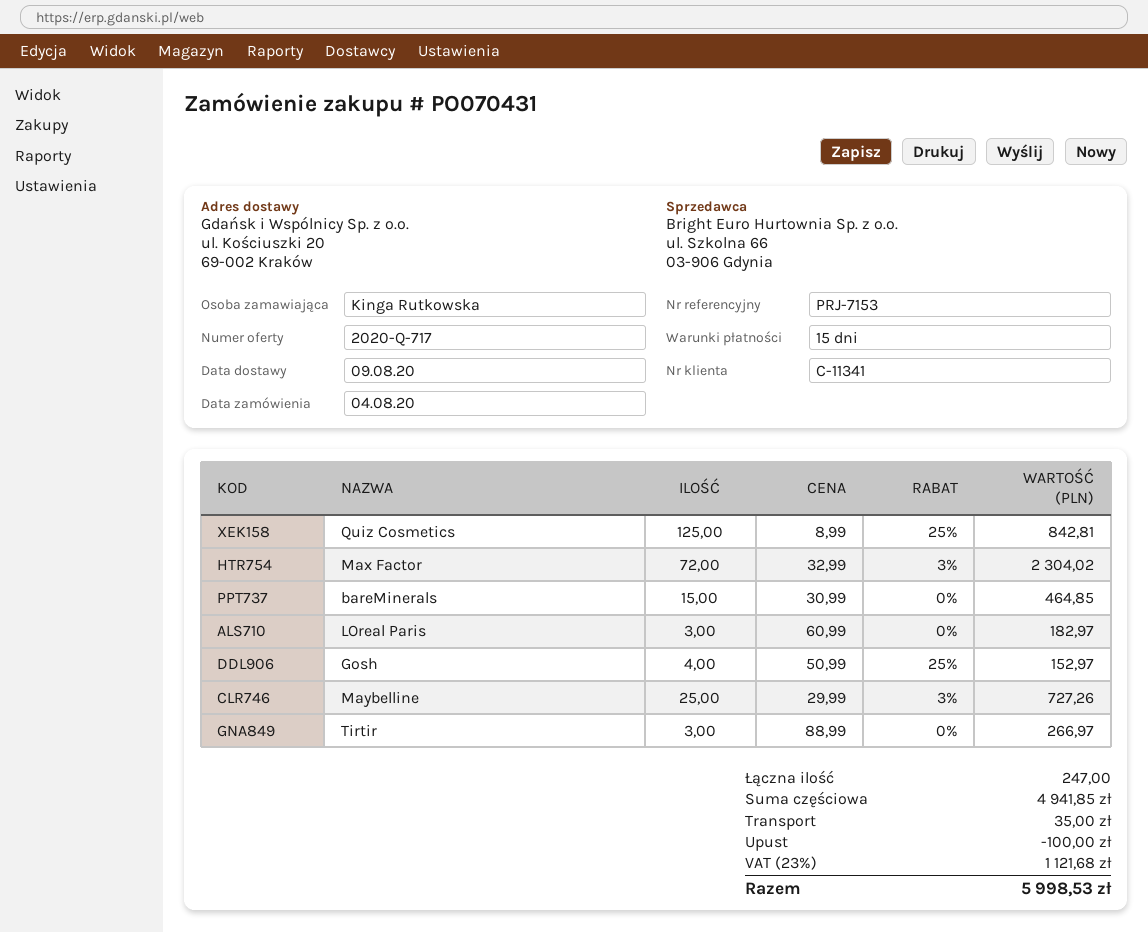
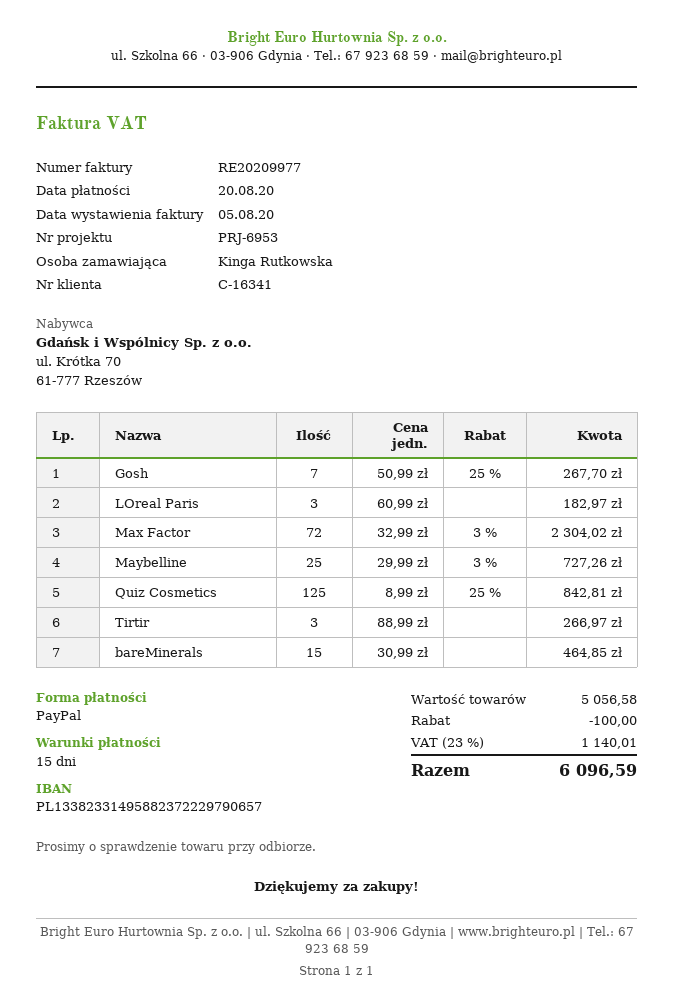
customer number: C-11341 -> C-16341
reference: PRJ-7153 -> PRJ-6953
Gosh: 4 x 50.99 - 25% = 152.97 -> 7 x 50.99 - 25% = 267.70
subtotal: 4941.85 -> 5056.58
shipping: 35.00 -> none
tax: 23% = 1121.68 -> 23% = 1140.01
total: 5998.53 -> 6096.59

